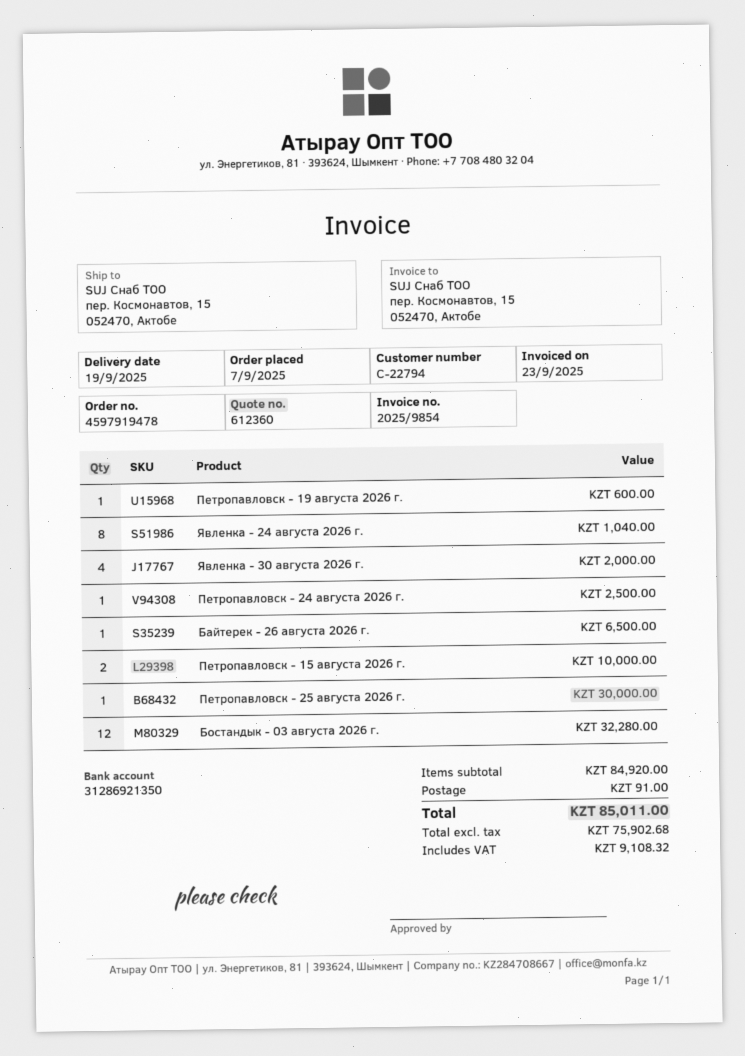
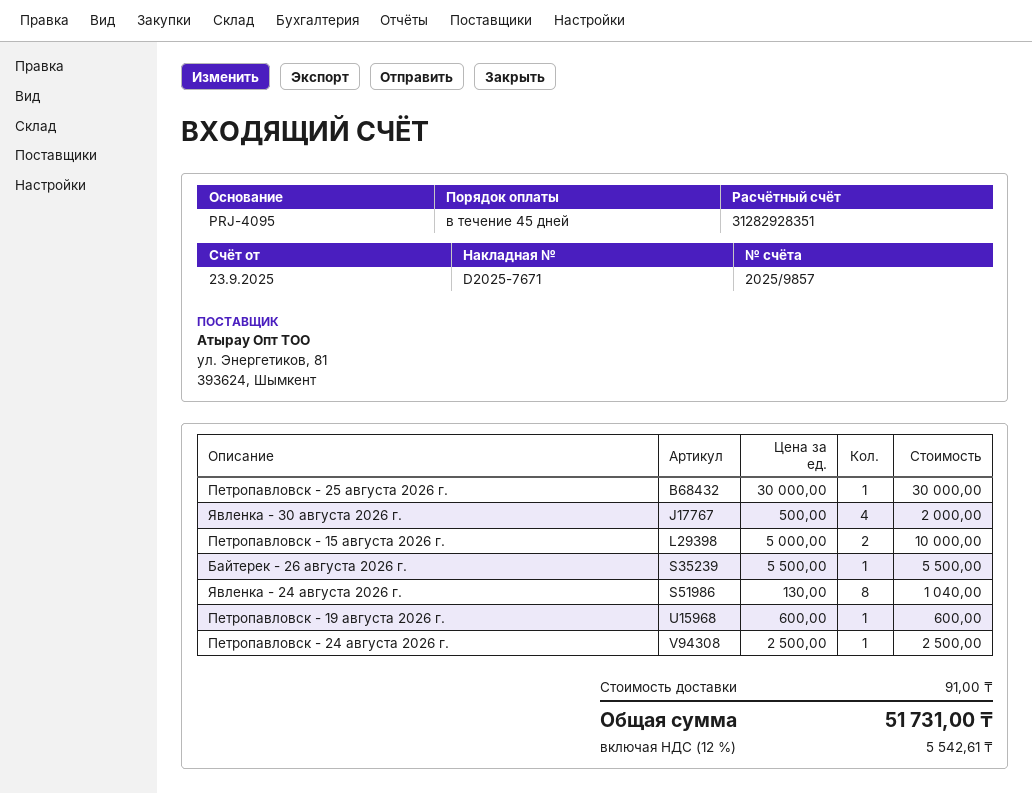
invoice number: 2025/9854 -> 2025/9857
bank account: 31286921350 -> 31282928351
Байтерек - 26 августа 2026 г.: 1 for 6500.00 -> 1 for 5500.00
Бостандык - 03 августа 2026 г.: 12 for 32280.00 -> none
tax: 9108.32 -> 5542.61
total: 85011.00 -> 51731.00

